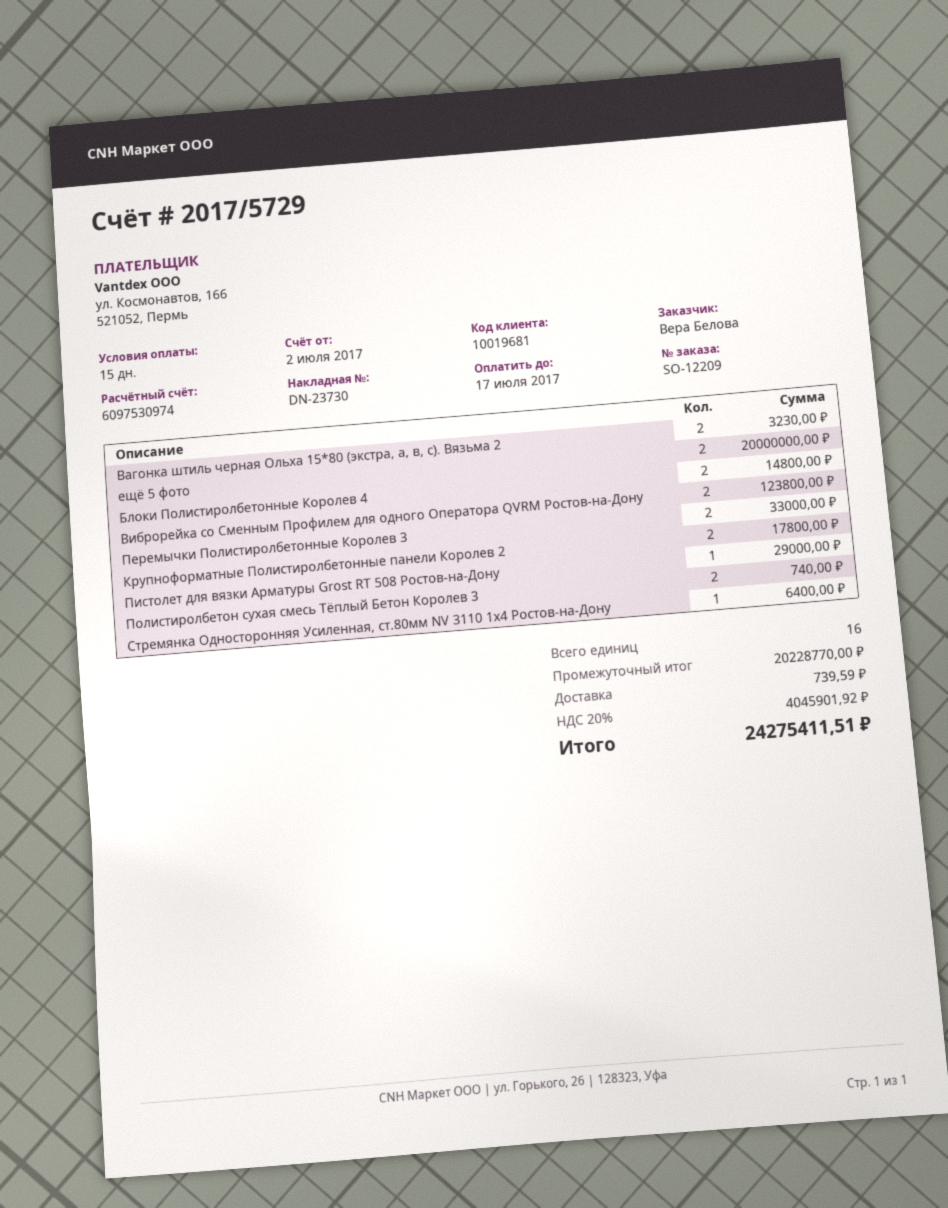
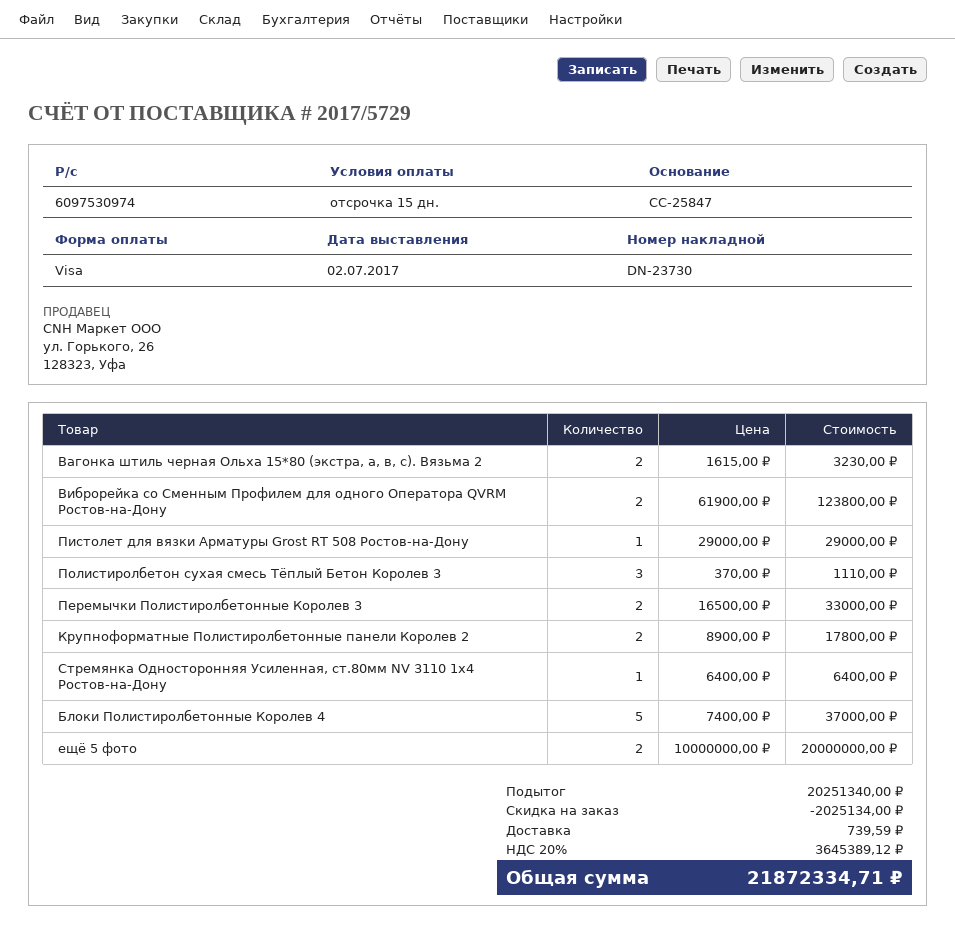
Блоки Полистиролбетонные Королев 4: 2 for 14800.00 -> 5 for 37000.00
Полистиролбетон сухая смесь Тёплый Бетон Королев 3: 2 for 740.00 -> 3 for 1110.00
subtotal: 20228770.00 -> 20251340.00
discount: none -> 2025134.00
tax: 20% = 4045901.92 -> 20% = 3645389.12
total: 24275411.51 -> 21872334.71

